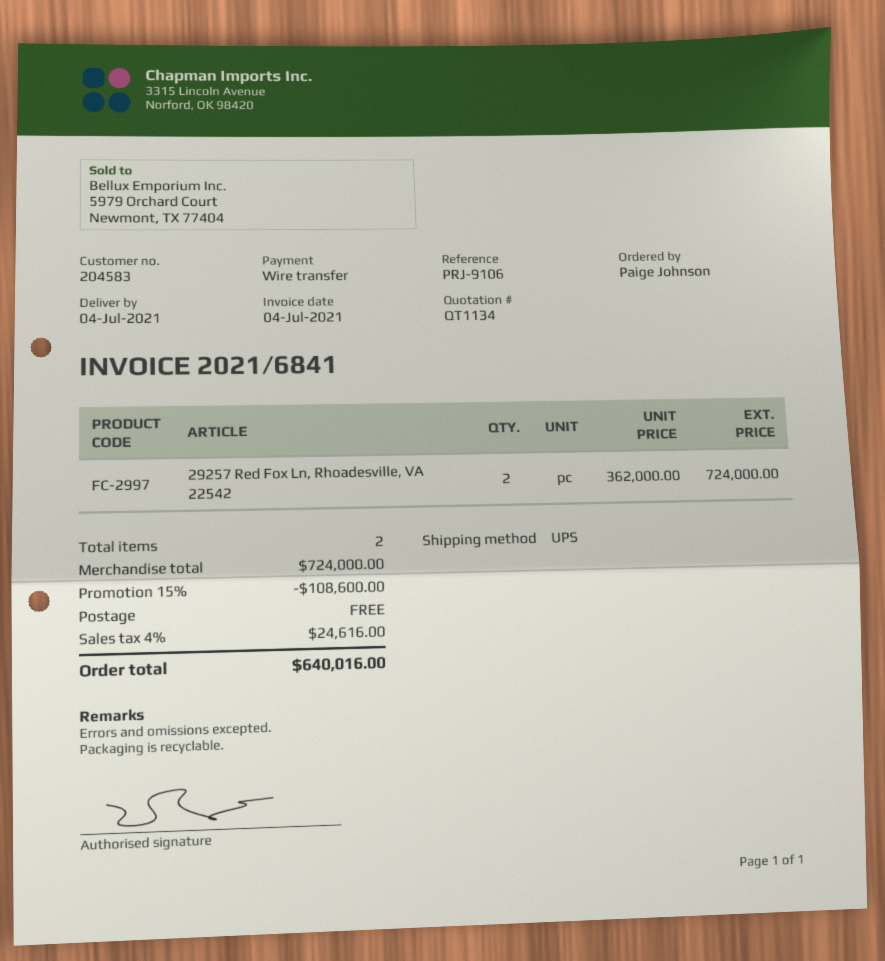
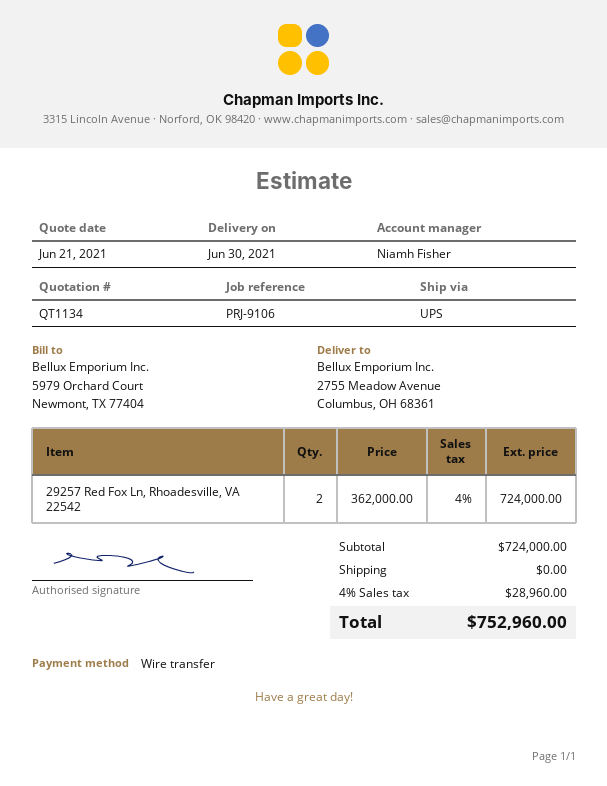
delivery date: 2021-07-04 -> 2021-06-30
discount: 15% = 108600.00 -> none
tax: 4% = 24616.00 -> 4% = 28960.00
total: 640016.00 -> 752960.00

